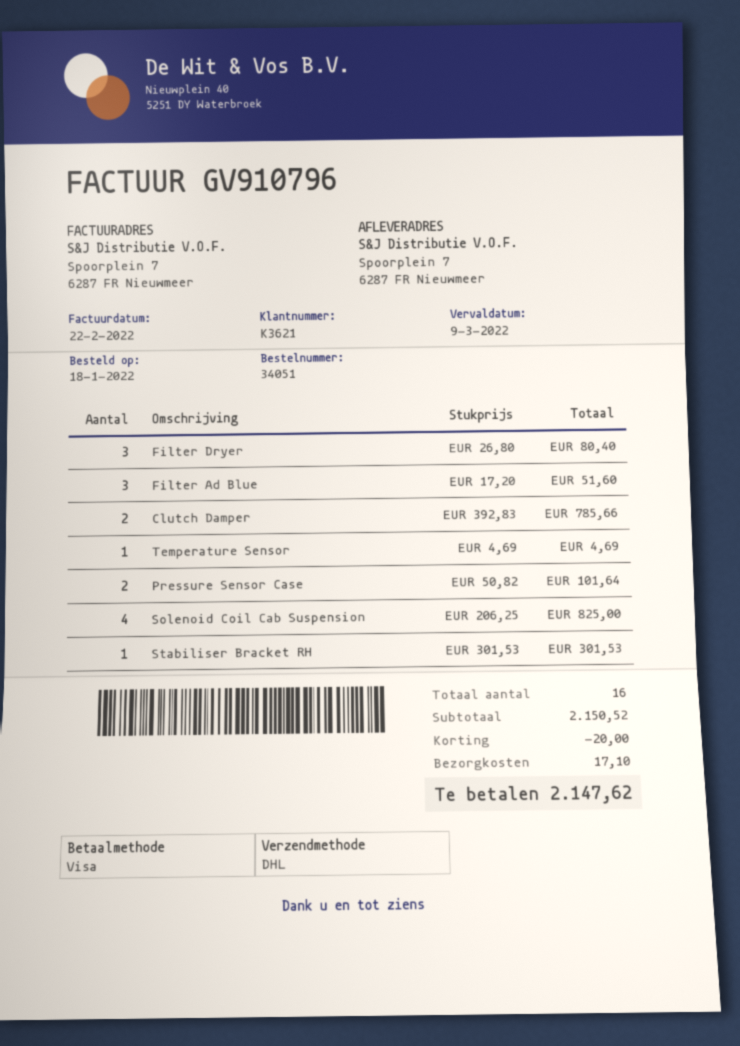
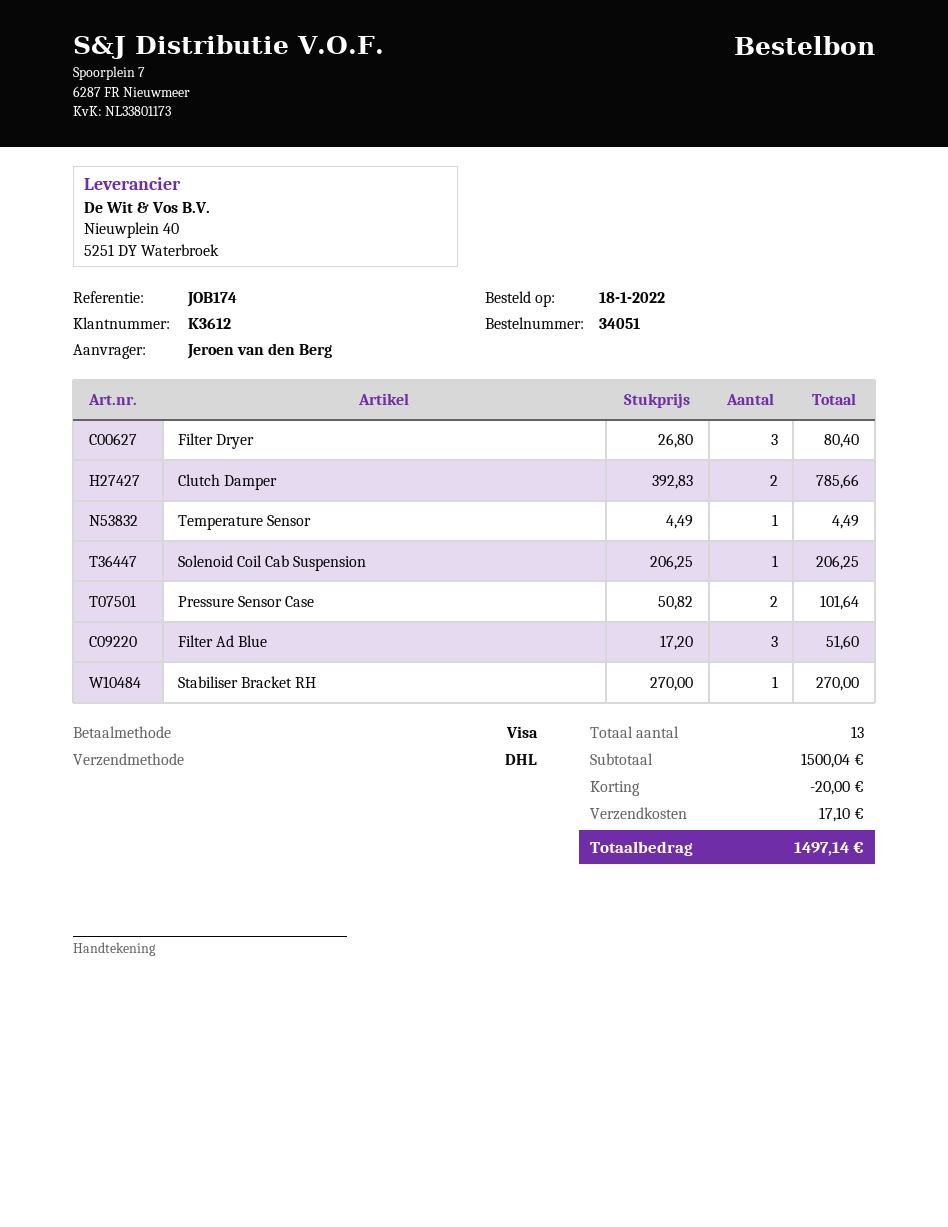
customer number: K3621 -> K3612
Temperature Sensor: 1 x 4.69 = 4.69 -> 1 x 4.49 = 4.49
Solenoid Coil Cab Suspension: 4 x 206.25 = 825.00 -> 1 x 206.25 = 206.25
Stabiliser Bracket RH: 1 x 301.53 = 301.53 -> 1 x 270.00 = 270.00
total quantity: 16 -> 13
subtotal: 2150.52 -> 1500.04
total: 2147.62 -> 1497.14

